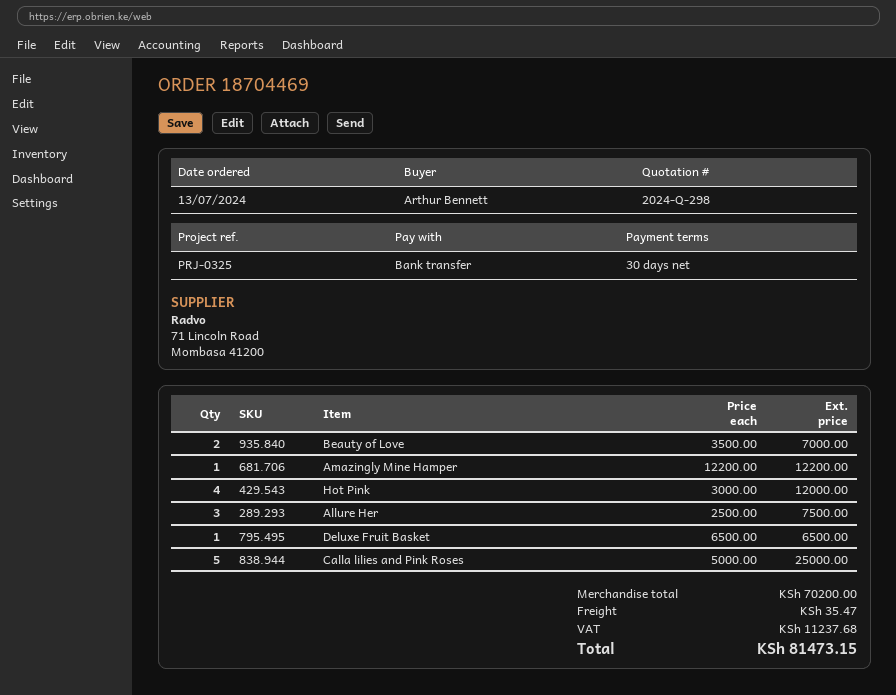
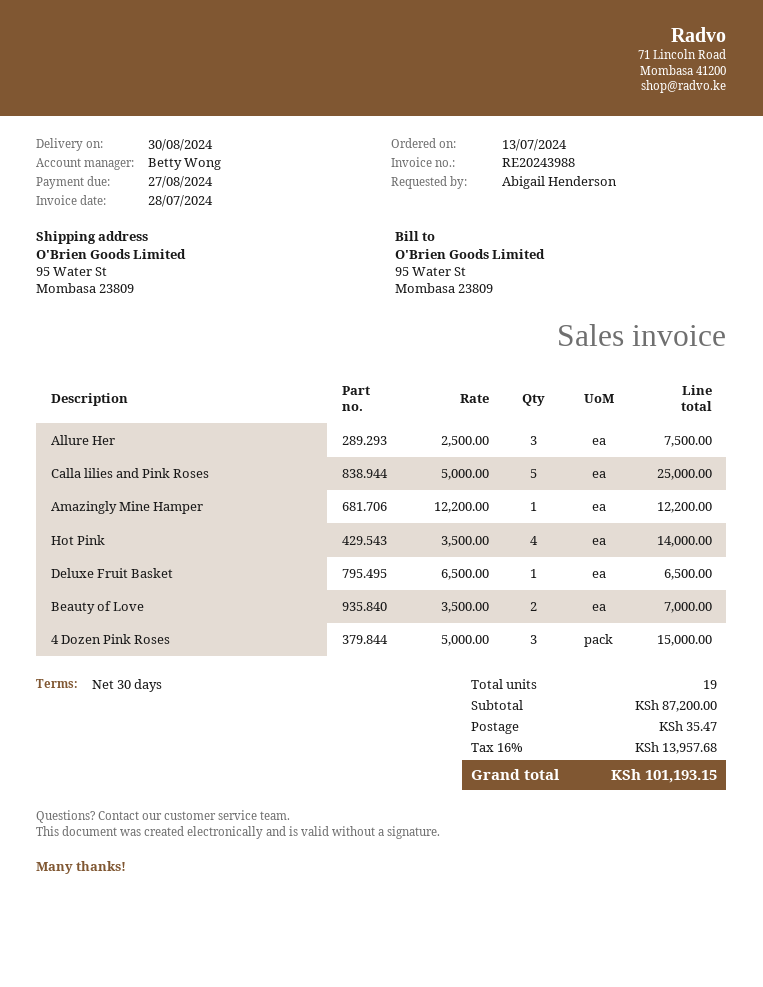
ordered by: Arthur Bennett -> Abigail Henderson
Hot Pink: 4 x 3000.00 = 12000.00 -> 4 x 3500.00 = 14000.00
4 Dozen Pink Roses: none -> 3 x 5000.00 = 15000.00
subtotal: 70200.00 -> 87200.00
tax: 11237.68 -> 13957.68
total: 81473.15 -> 101193.15

